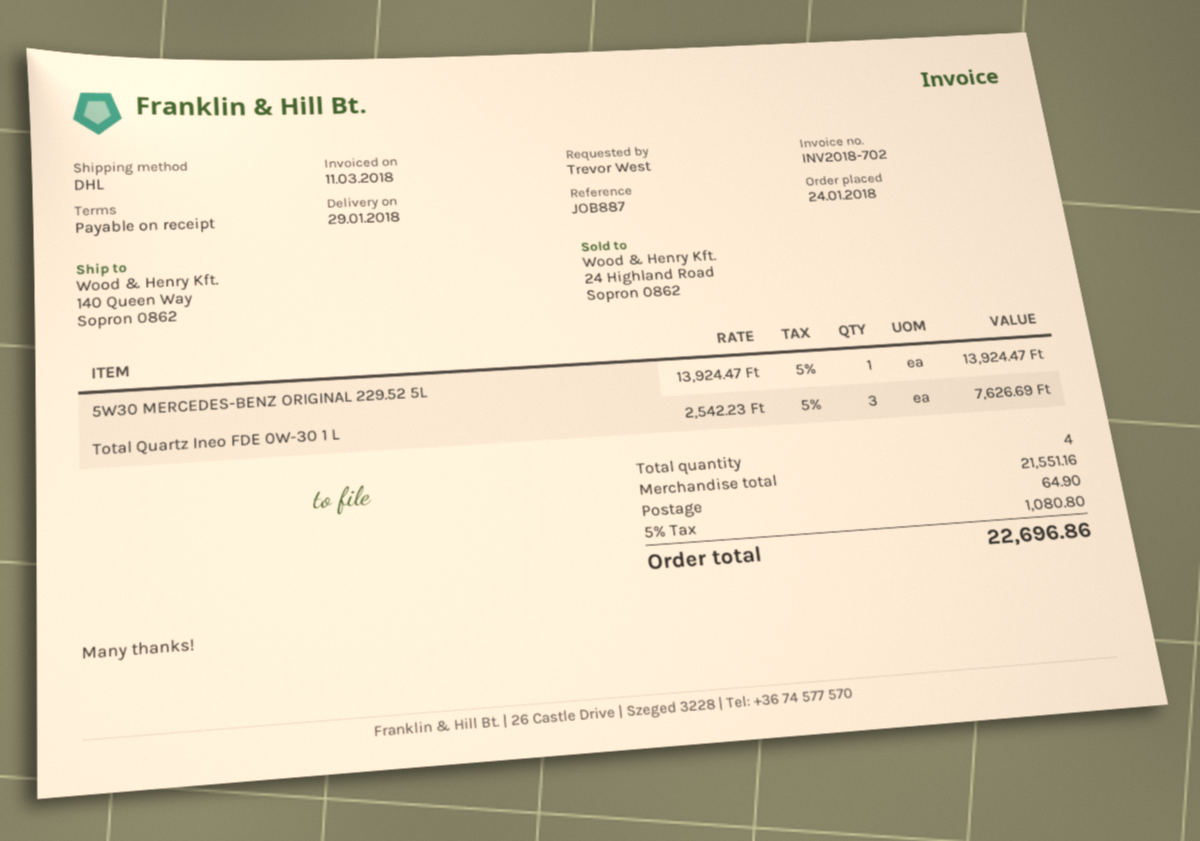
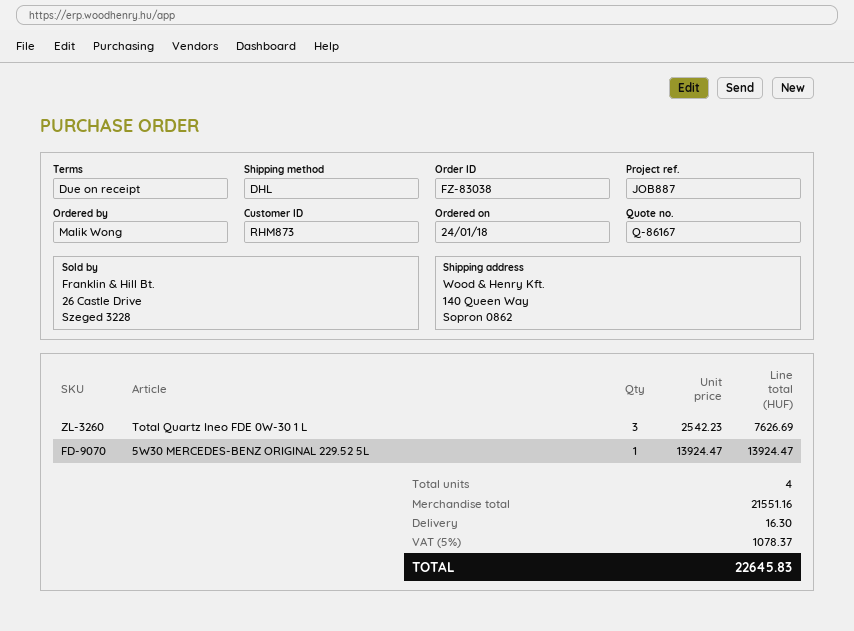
ordered by: Trevor West -> Malik Wong
shipping: 64.90 -> 16.30
tax: 5% = 1080.80 -> 5% = 1078.37
total: 22696.86 -> 22645.83

